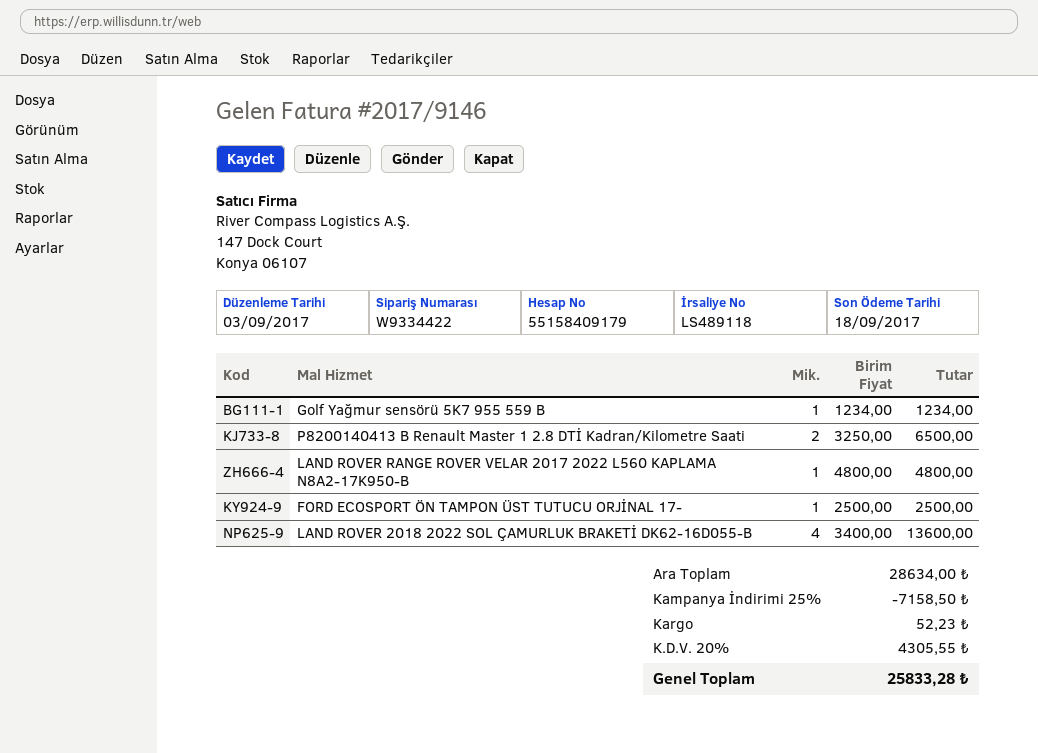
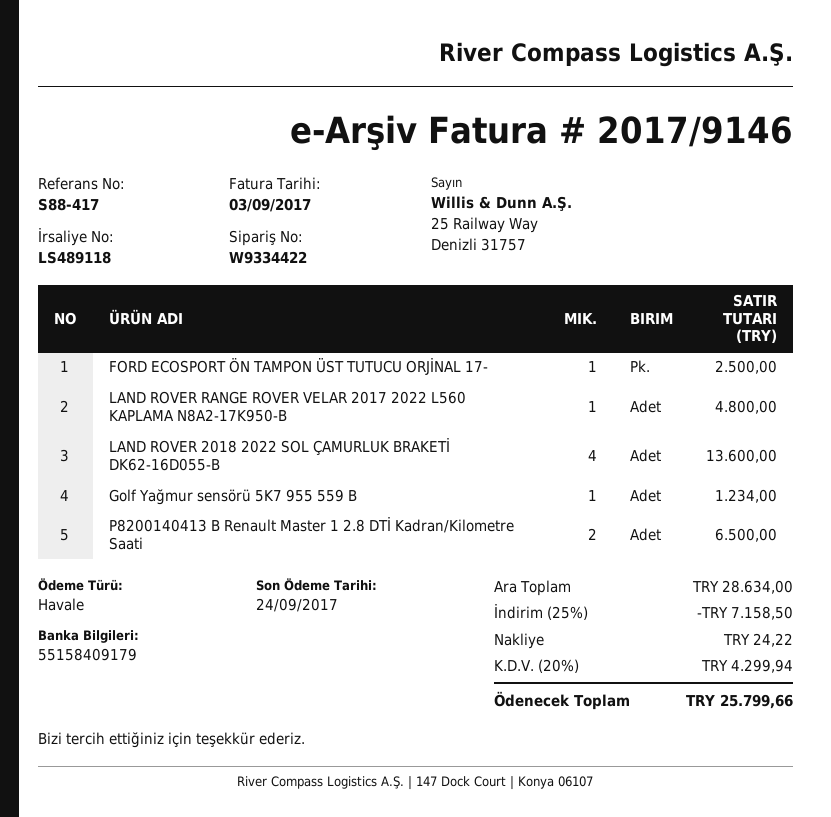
due date: 2017-09-18 -> 2017-09-24
shipping: 52.23 -> 24.22
tax: 20% = 4305.55 -> 20% = 4299.94
total: 25833.28 -> 25799.66

